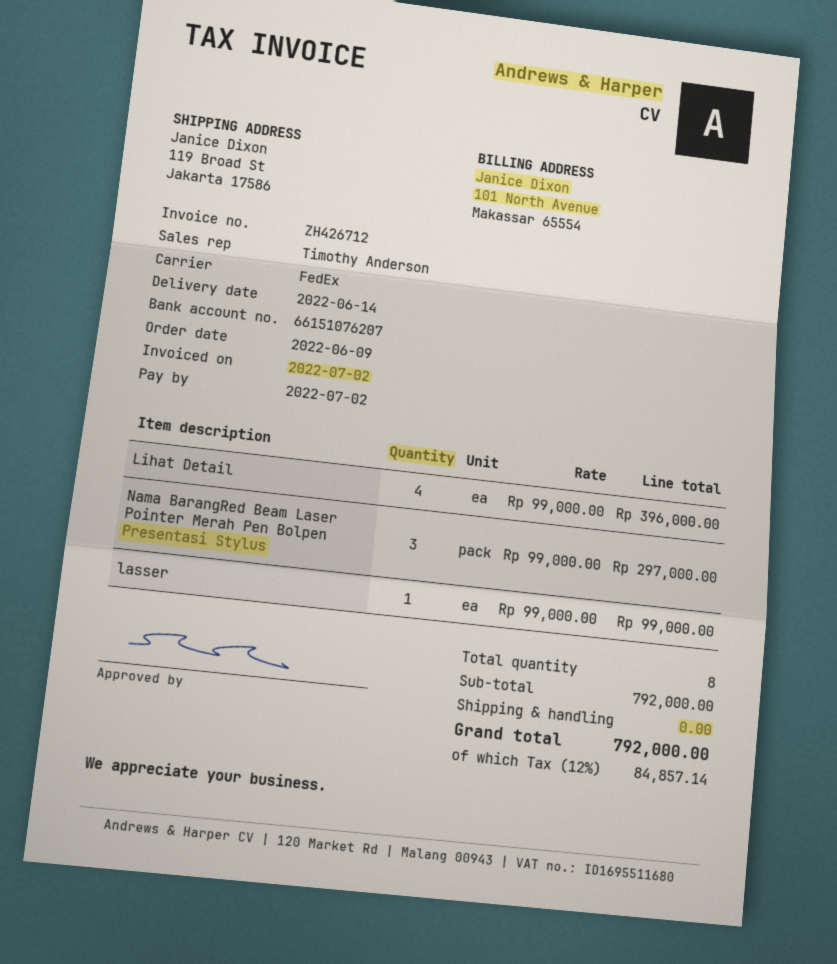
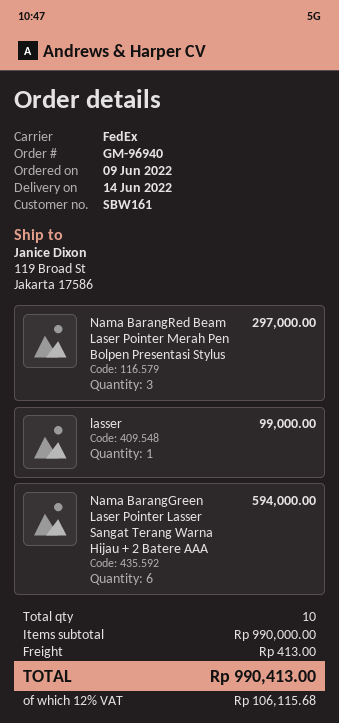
Lihat Detail: 4 for 396000.00 -> none
Nama BarangGreen Laser Pointer Lasser Sangat Terang Warna Hijau + 2 Batere AAA: none -> 6 for 594000.00
total quantity: 8 -> 10
subtotal: 792000.00 -> 990000.00
shipping: 0.00 -> 413.00
tax: 12% = 84857.14 -> 12% = 106115.68
total: 792000.00 -> 990413.00

